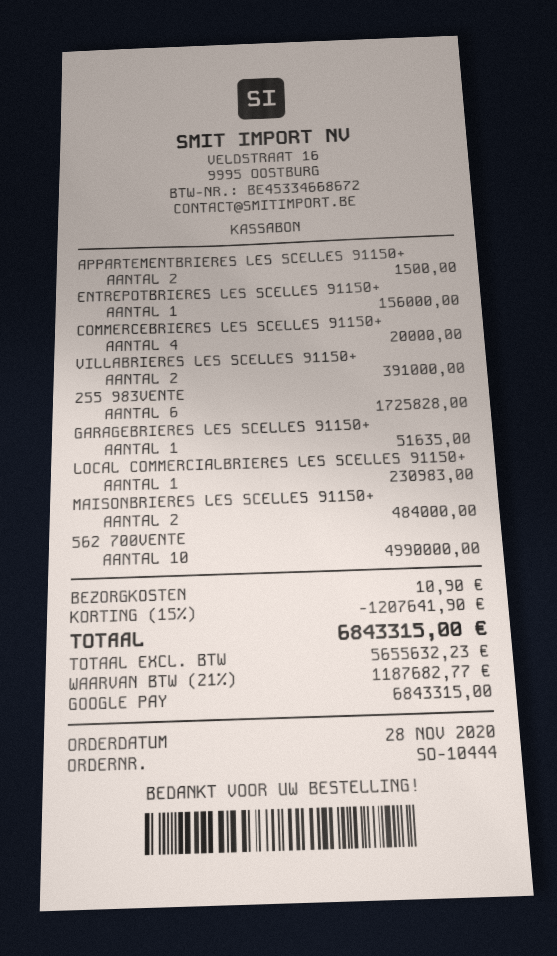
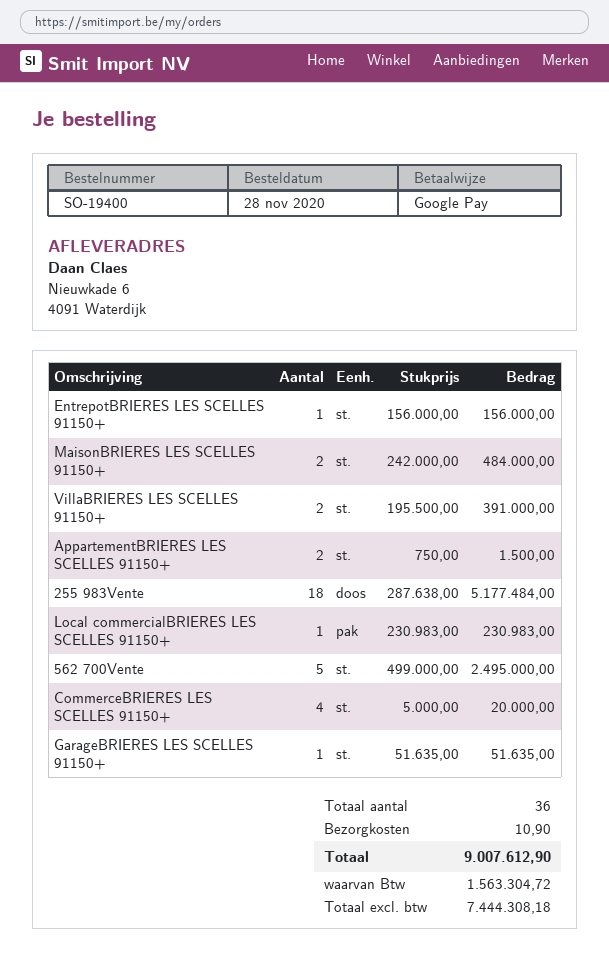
order number: SO-10444 -> SO-19400
255 983VENTE: 6 for 1725828.00 -> 18 for 5177484.00
562 700VENTE: 10 for 4990000.00 -> 5 for 2495000.00
discount: 15% = 1207641.90 -> none
net: 5655632.23 -> 7444308.18
tax: 1187682.77 -> 1563304.72
total: 6843315.00 -> 9007612.90

